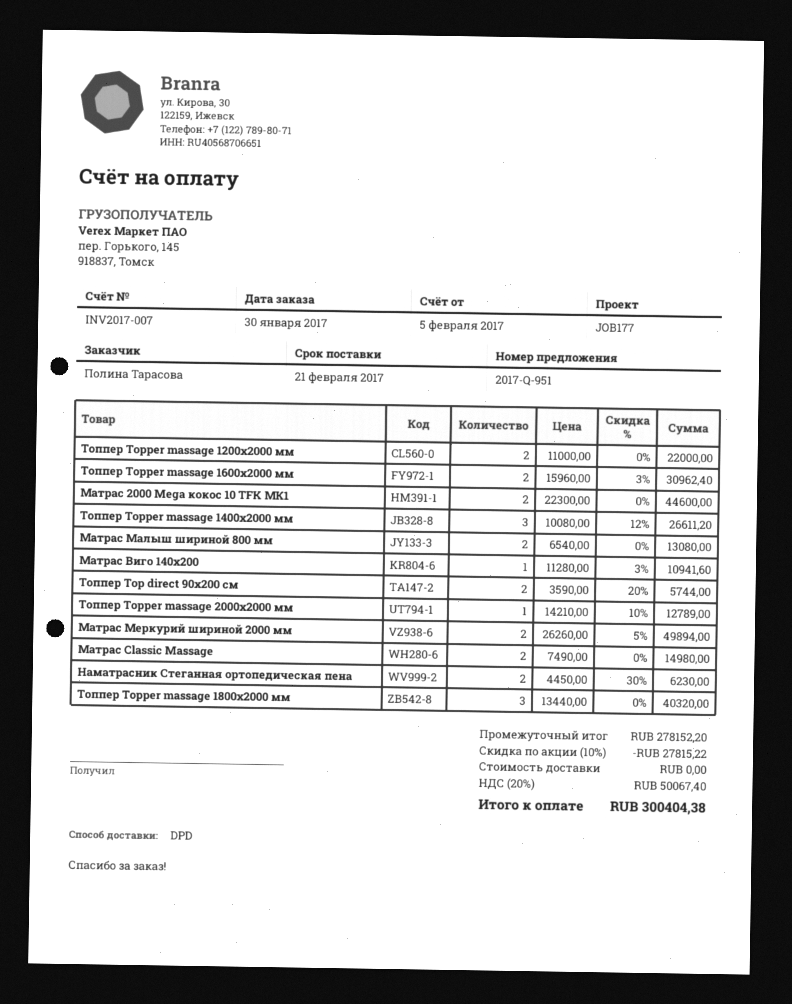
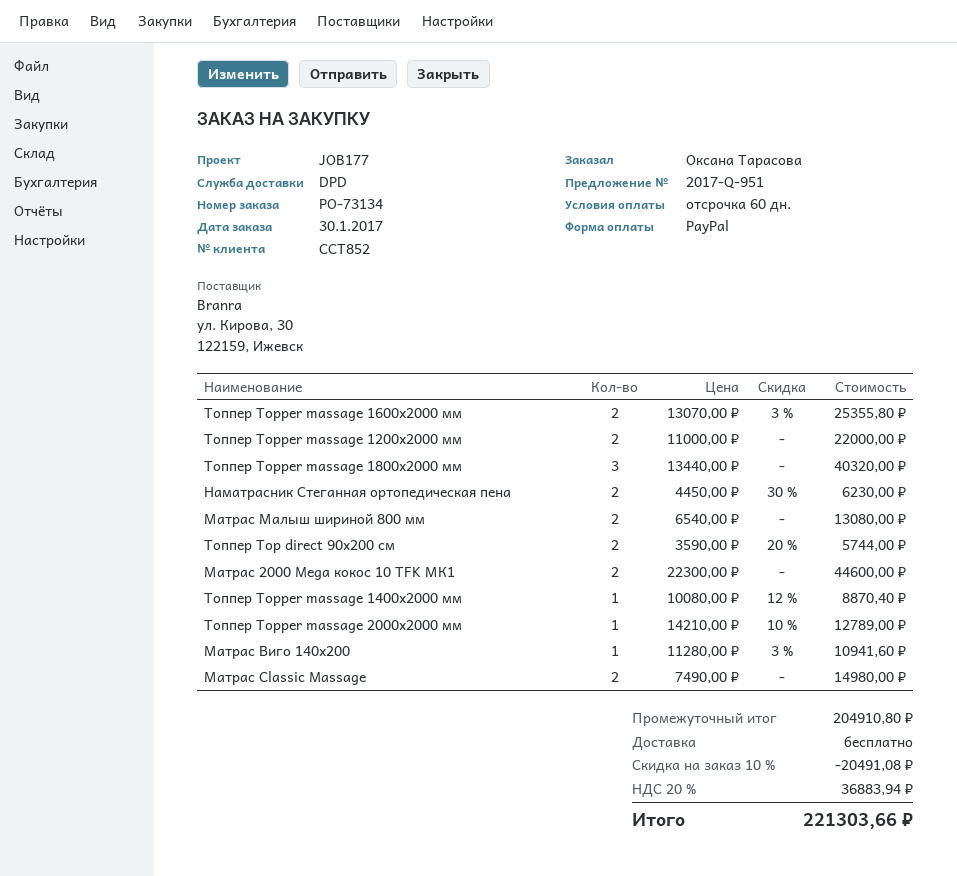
ordered by: Полина Тарасова -> Оксана Тарасова
Топпер Topper massage 1600х2000 мм: 2 x 15960.00 - 3% = 30962.40 -> 2 x 13070.00 - 3% = 25355.80
Топпер Topper massage 1400х2000 мм: 3 x 10080.00 - 12% = 26611.20 -> 1 x 10080.00 - 12% = 8870.40
Матрас Меркурий шириной 2000 мм: 2 x 26260.00 - 5% = 49894.00 -> none
subtotal: 278152.20 -> 204910.80
discount: 10% = 27815.22 -> 10% = 20491.08
tax: 20% = 50067.40 -> 20% = 36883.94
total: 300404.38 -> 221303.66

